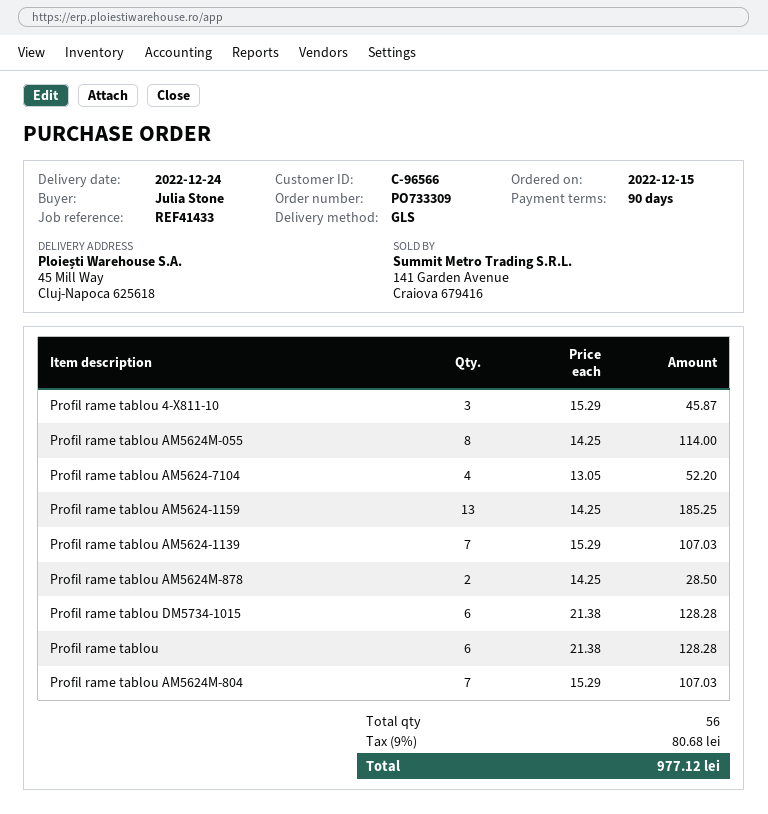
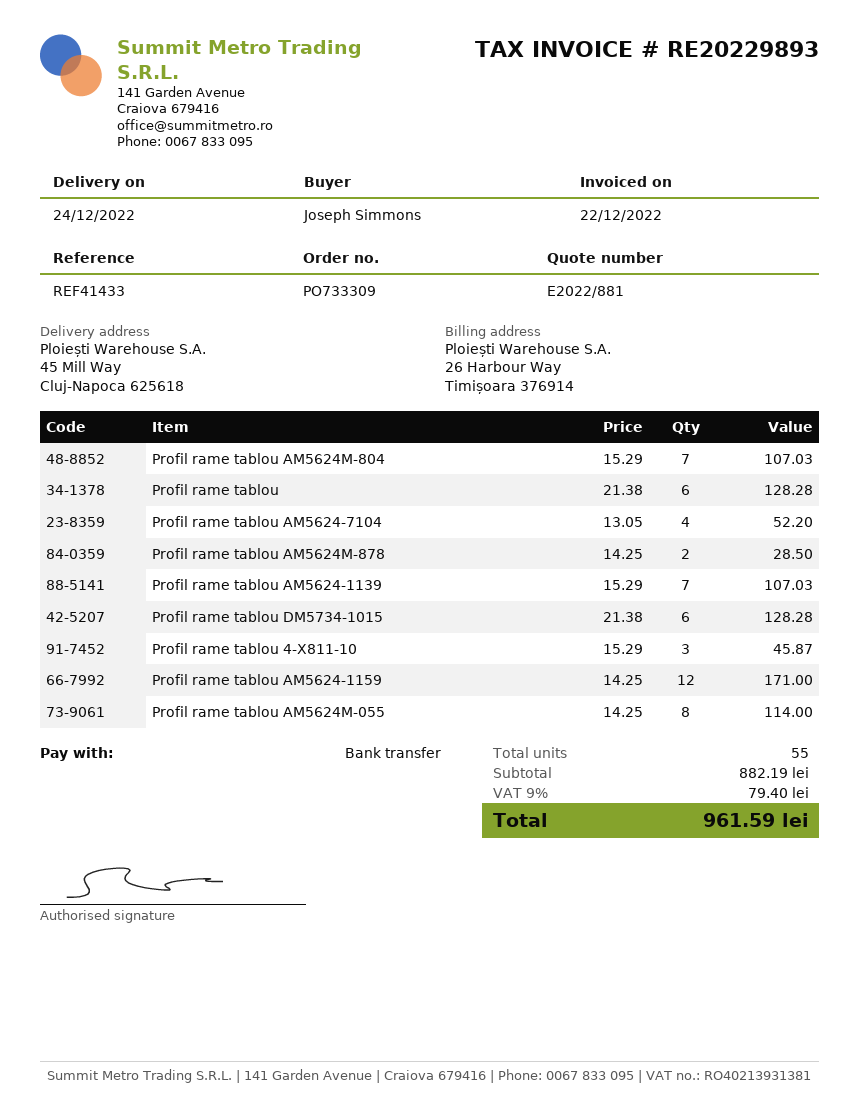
ordered by: Julia Stone -> Joseph Simmons
Profil rame tablou АМ5624-1159: 13 x 14.25 = 185.25 -> 12 x 14.25 = 171.00
total quantity: 56 -> 55
tax: 9% = 80.68 -> 9% = 79.40
total: 977.12 -> 961.59

